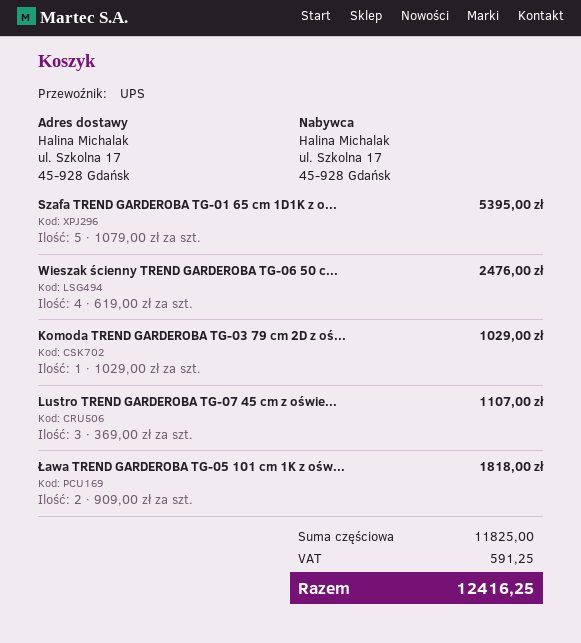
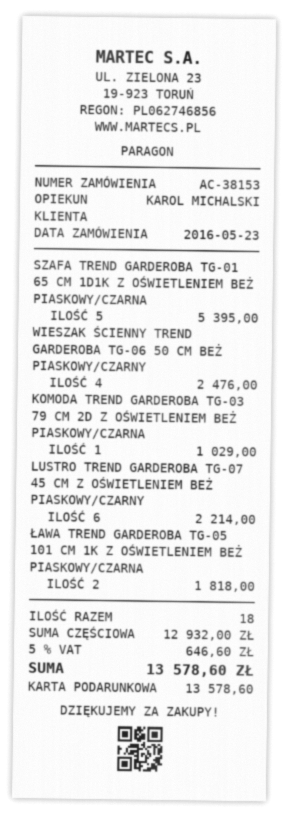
Lustro TREND GARDEROBA TG-07 45 cm z oświe...: 3 for 1107.00 -> 6 for 2214.00
subtotal: 11825.00 -> 12932.00
tax: 591.25 -> 646.60
total: 12416.25 -> 13578.60

